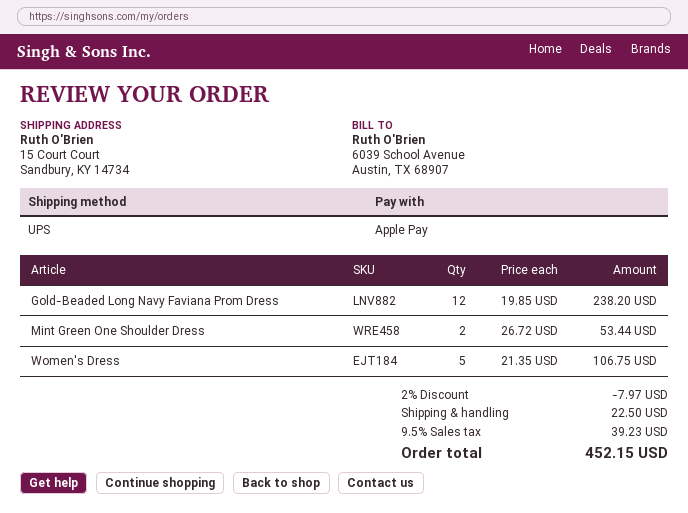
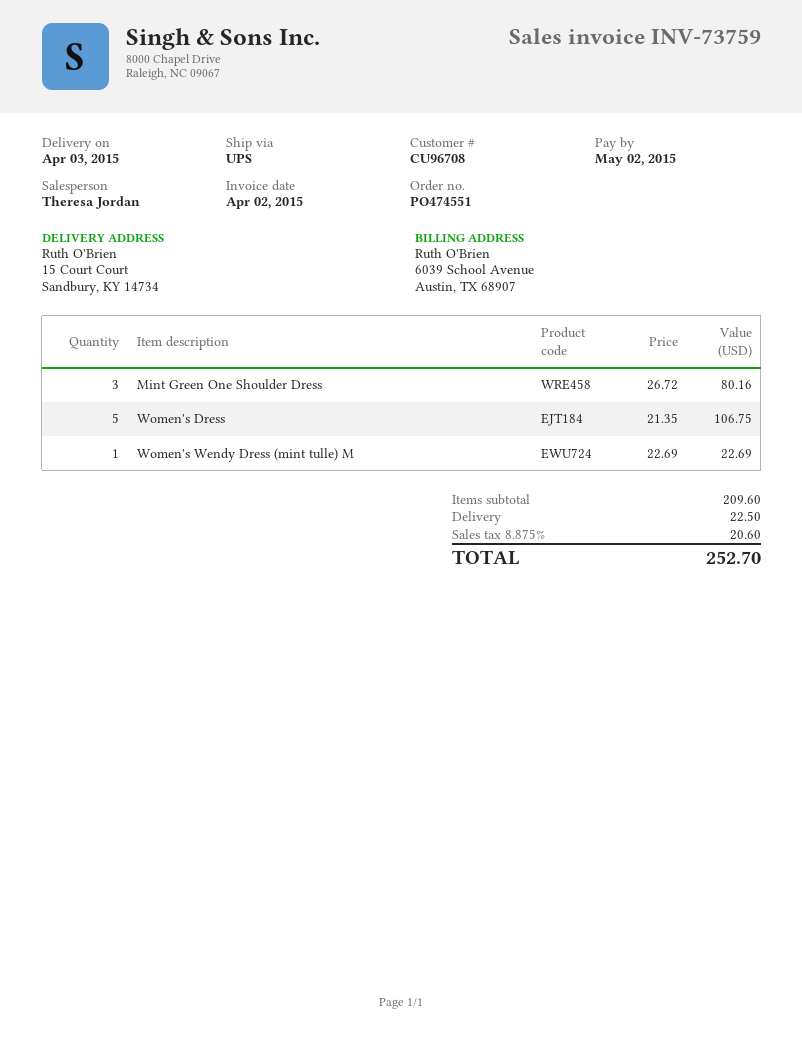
Gold-Beaded Long Navy Faviana Prom Dress: 12 x 19.85 = 238.20 -> none
Mint Green One Shoulder Dress: 2 x 26.72 = 53.44 -> 3 x 26.72 = 80.16
Women's Wendy Dress (mint tulle) M: none -> 1 x 22.69 = 22.69
discount: 2% = 7.97 -> none
tax: 9.5% = 39.23 -> 8.875% = 20.60
total: 452.15 -> 252.70

